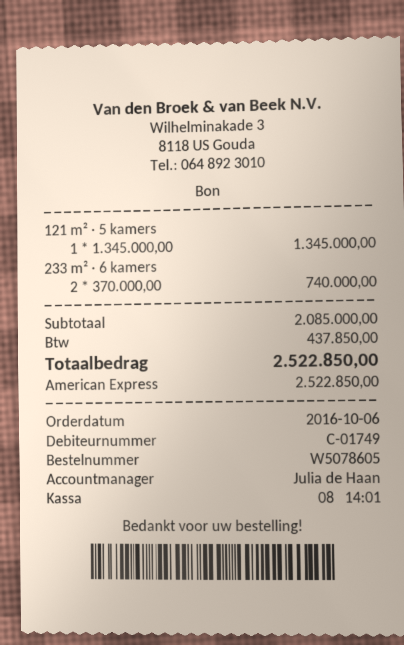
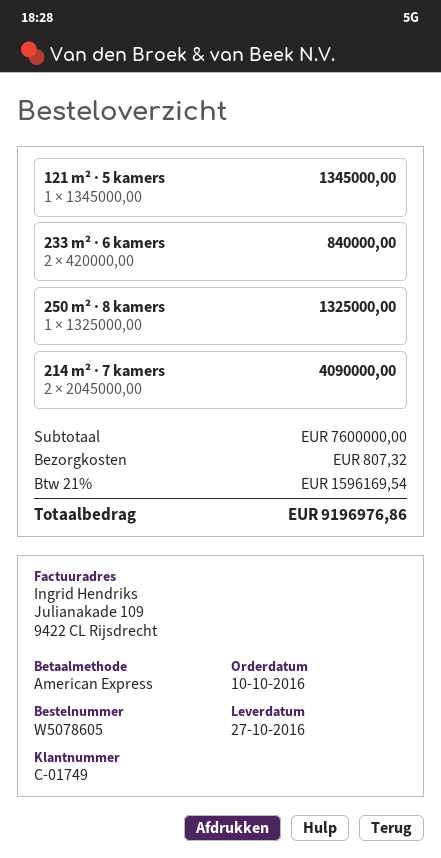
order date: 2016-10-06 -> 2016-10-10
233 m² · 6 kamers: 2 x 370000.00 = 740000.00 -> 2 x 420000.00 = 840000.00
250 m² · 8 kamers: none -> 1 x 1325000.00 = 1325000.00
214 m² · 7 kamers: none -> 2 x 2045000.00 = 4090000.00
subtotal: 2085000.00 -> 7600000.00
shipping: none -> 807.32
tax: 437850.00 -> 1596169.54
total: 2522850.00 -> 9196976.86

